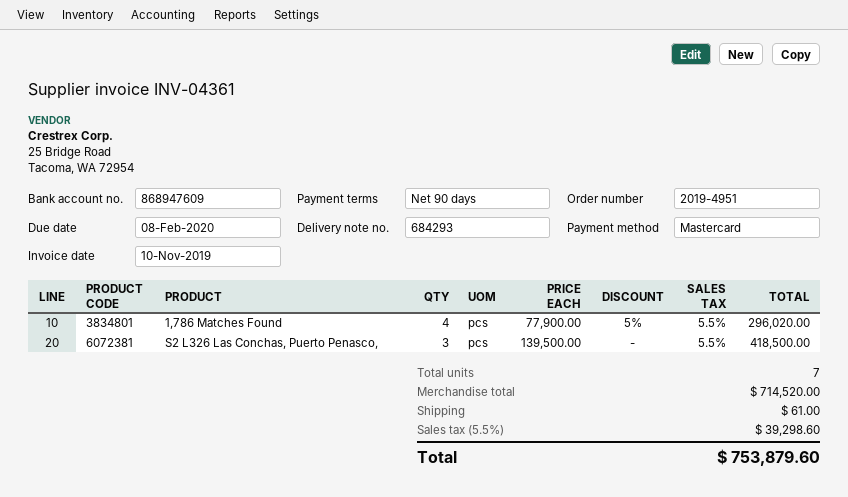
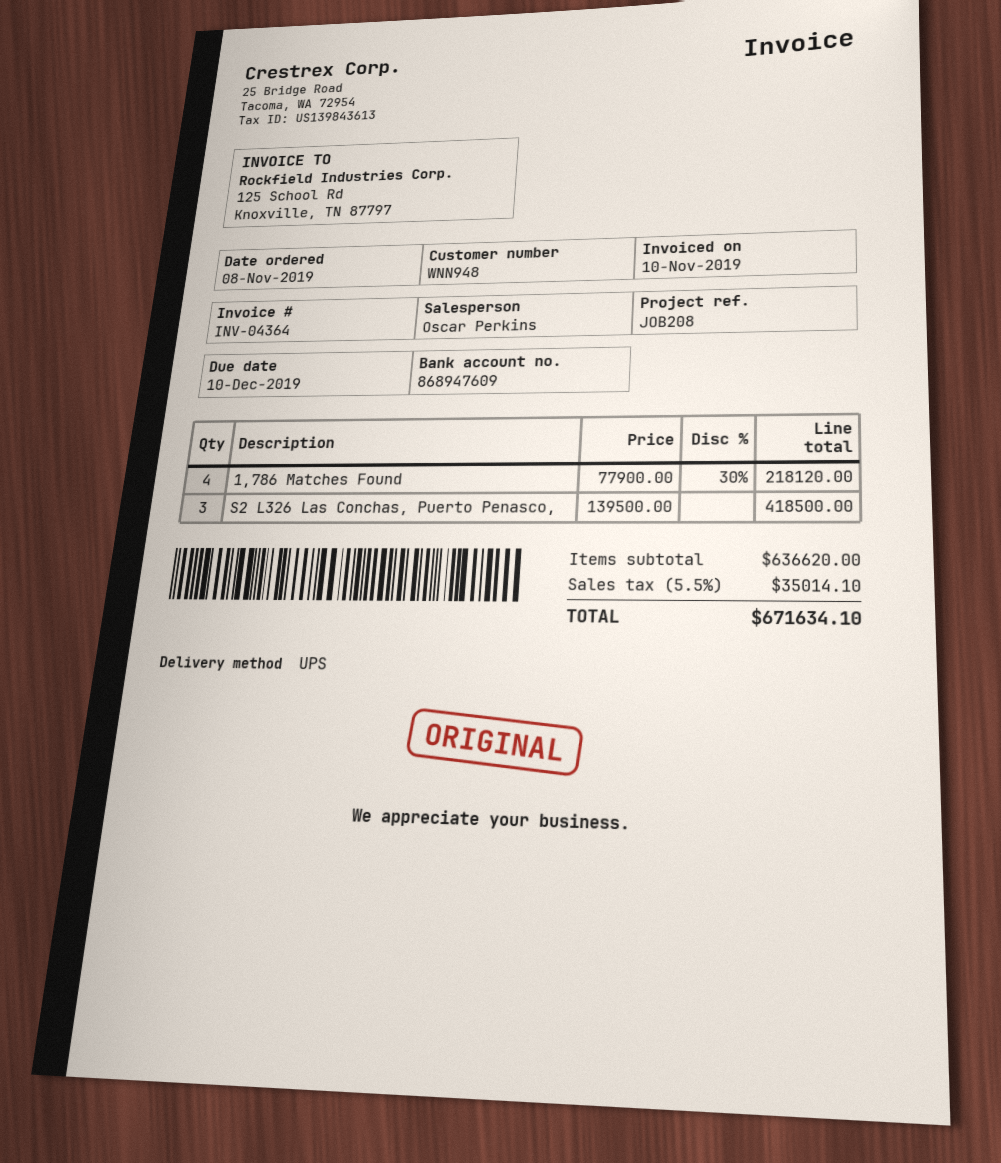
invoice number: INV-04361 -> INV-04364
due date: 2020-02-08 -> 2019-12-10
1,786 Matches Found: 4 x 77900.00 - 5% = 296020.00 -> 4 x 77900.00 - 30% = 218120.00
subtotal: 714520.00 -> 636620.00
shipping: 61.00 -> none
tax: 5.5% = 39298.60 -> 5.5% = 35014.10
total: 753879.60 -> 671634.10

